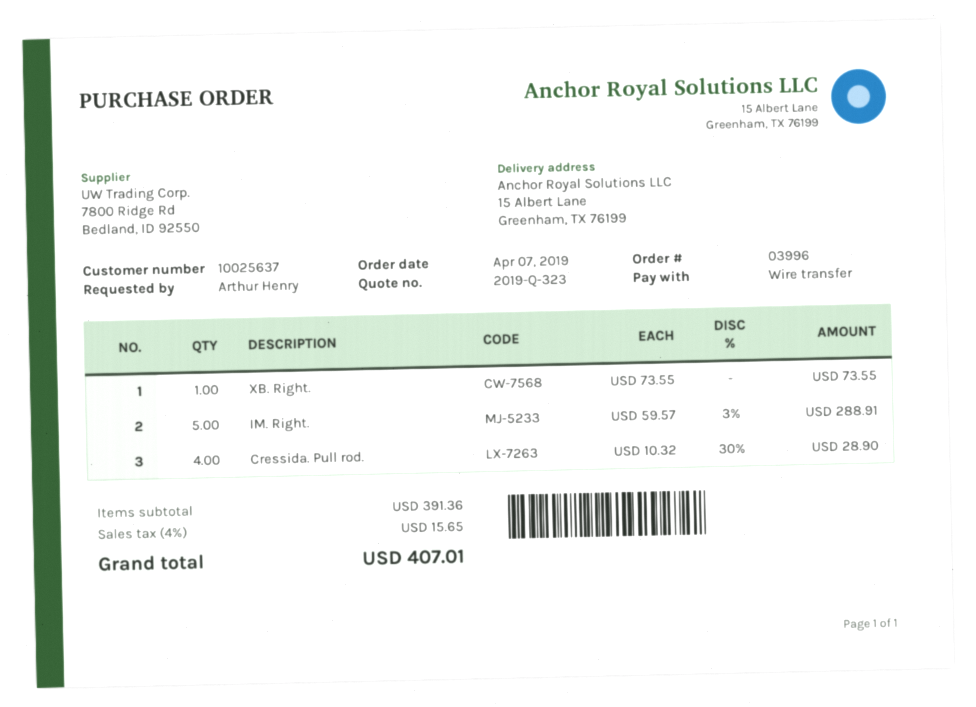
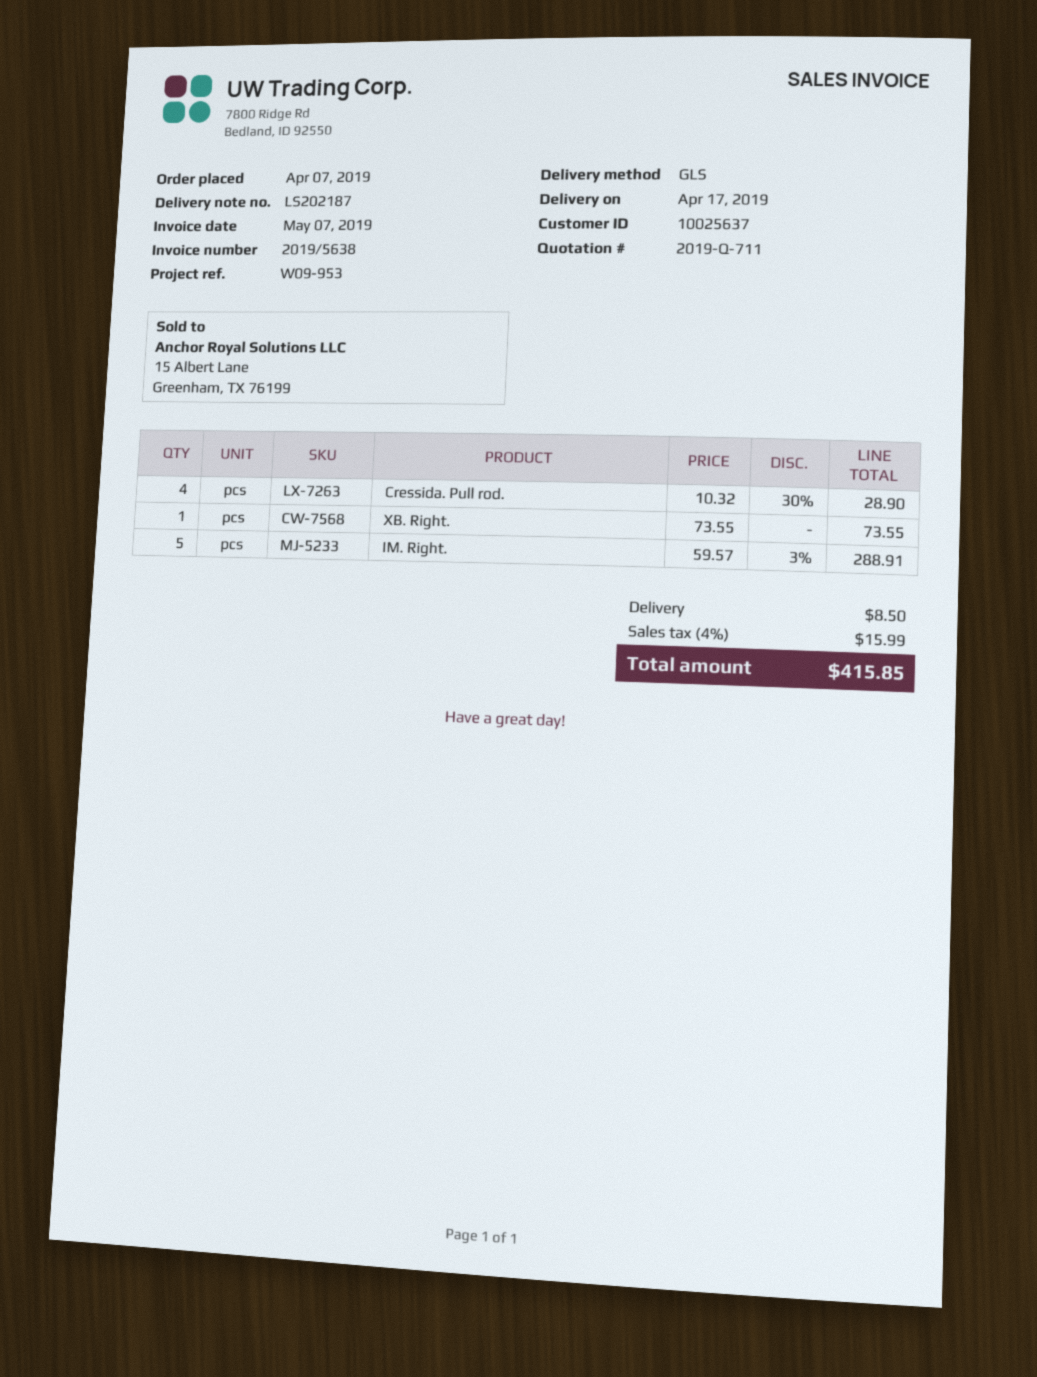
quote number: 2019-Q-323 -> 2019-Q-711
shipping: none -> 8.50
tax: 4% = 15.65 -> 4% = 15.99
total: 407.01 -> 415.85

